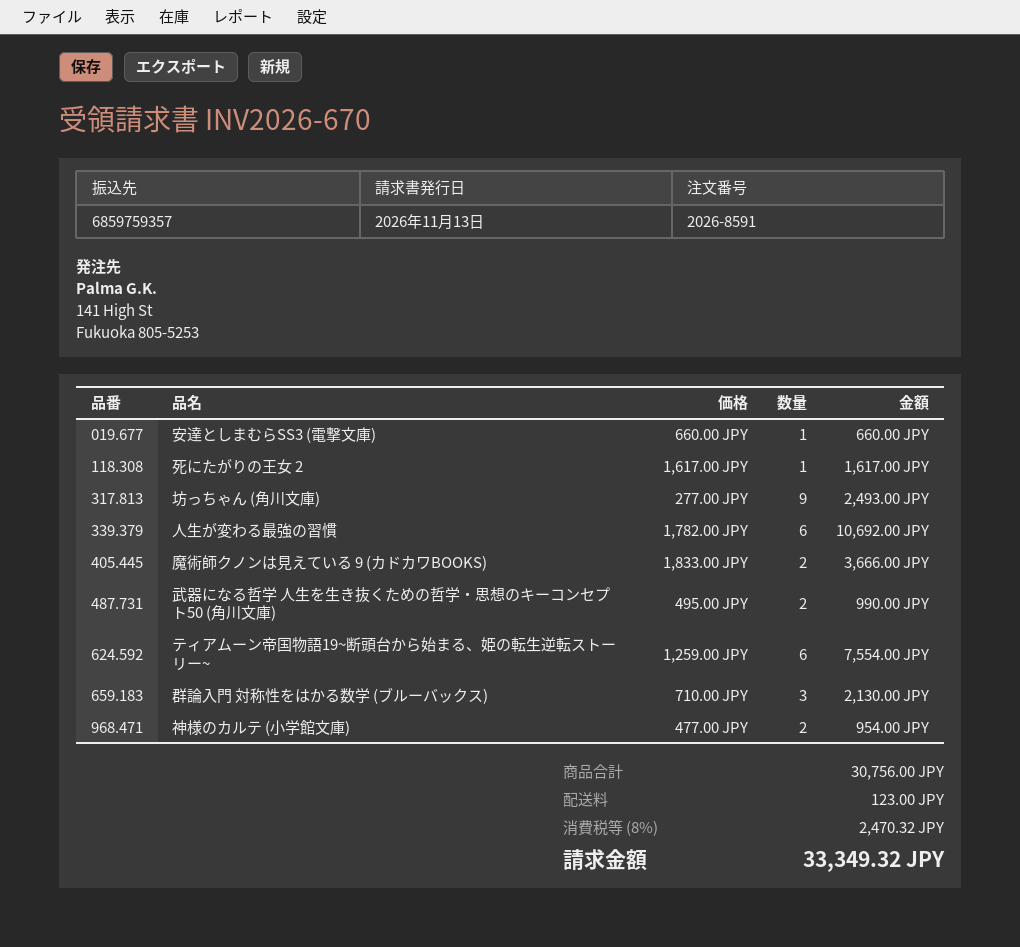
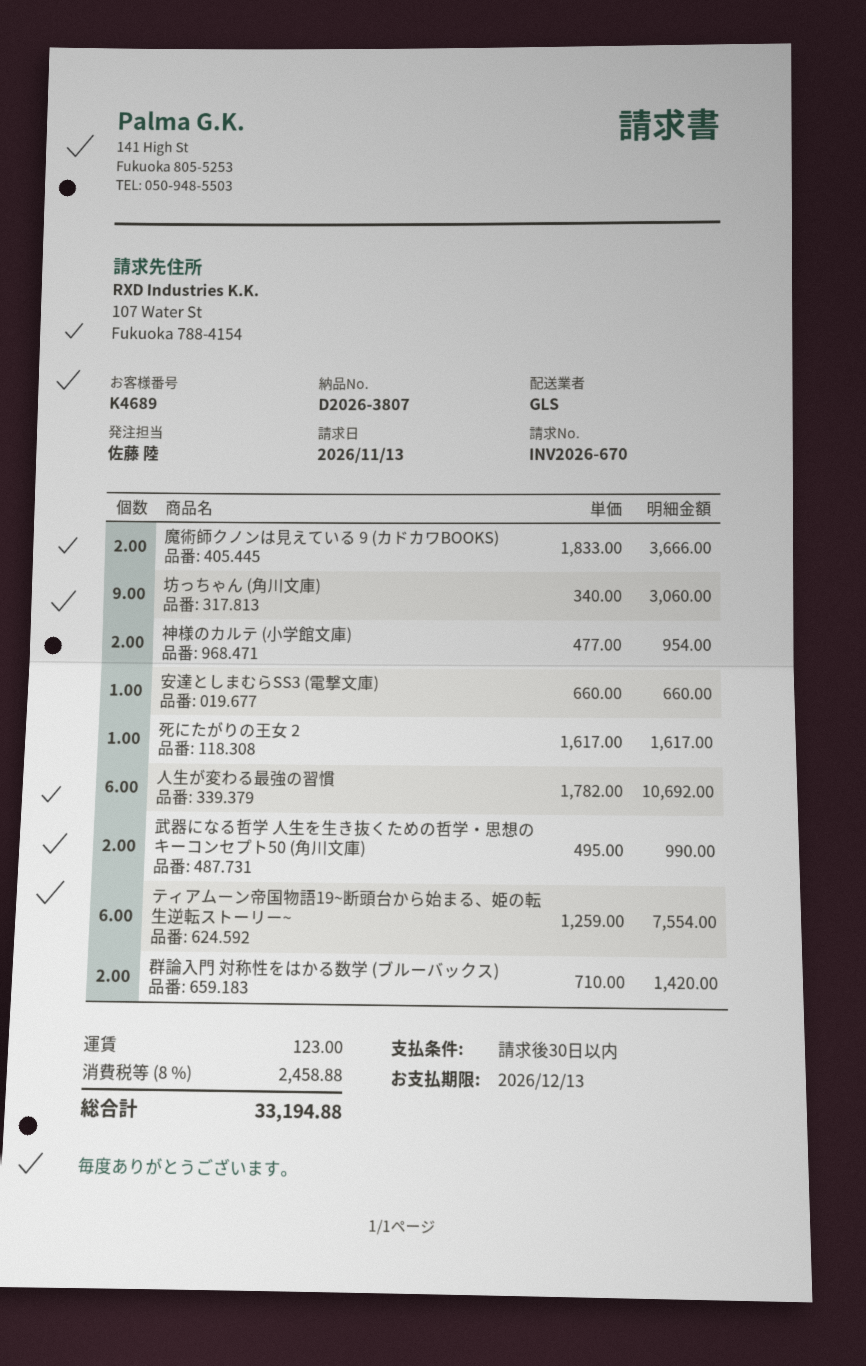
坊っちゃん (角川文庫): 9 x 277.00 = 2493.00 -> 9 x 340.00 = 3060.00
群論入門 対称性をはかる数学 (ブルーバックス): 3 x 710.00 = 2130.00 -> 2 x 710.00 = 1420.00
tax: 8% = 2470.32 -> 8% = 2458.88
total: 33349.32 -> 33194.88

